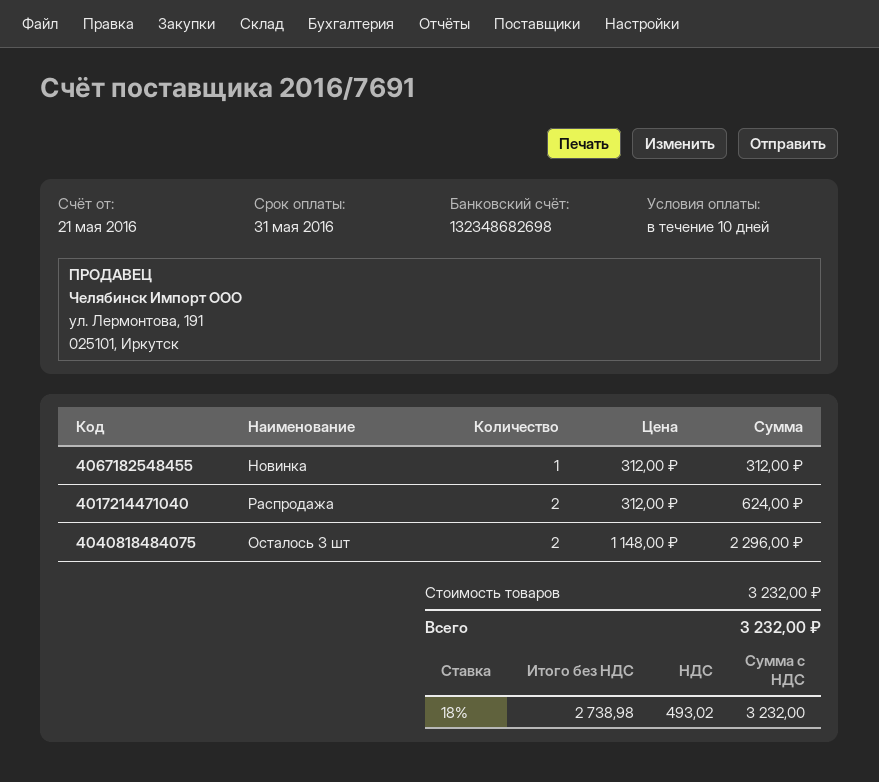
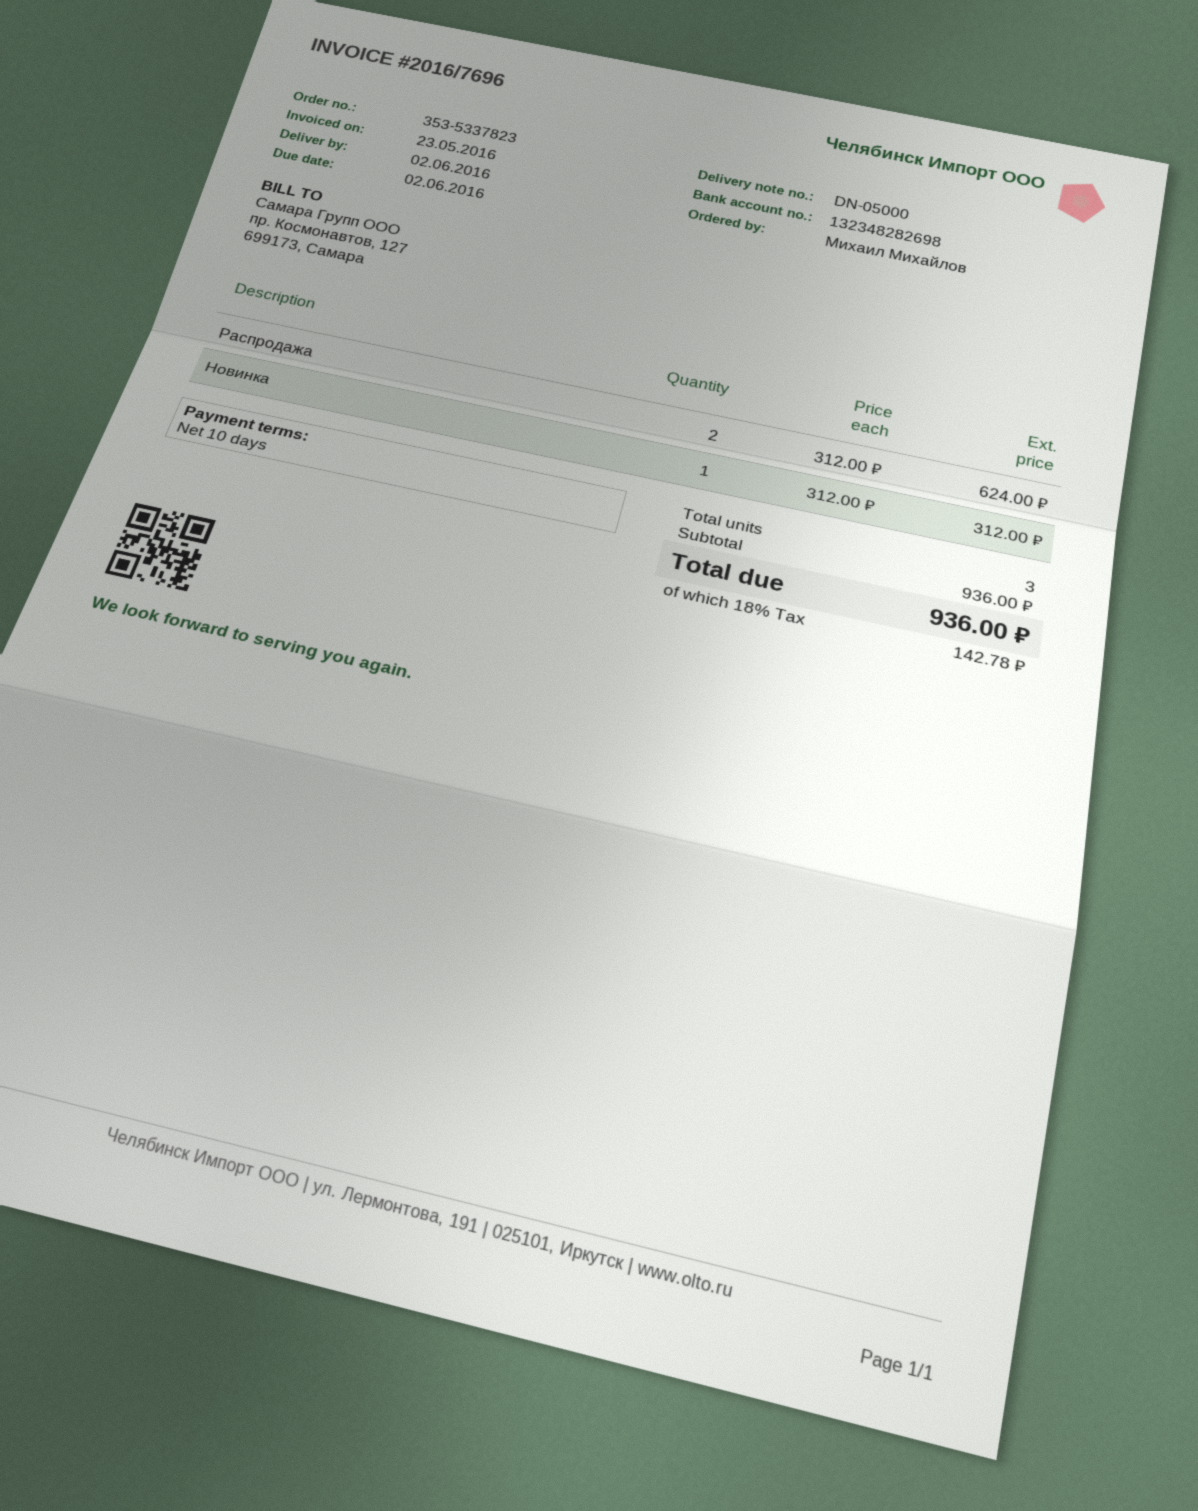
invoice number: 2016/7691 -> 2016/7696
invoice date: 2016-05-21 -> 2016-05-23
due date: 2016-05-31 -> 2016-06-02
bank account: 132348682698 -> 132348282698
Осталось 3 шт: 2 x 1148.00 = 2296.00 -> none
subtotal: 3232.00 -> 936.00
tax: 18% = 493.02 -> 18% = 142.78
total: 3232.00 -> 936.00

